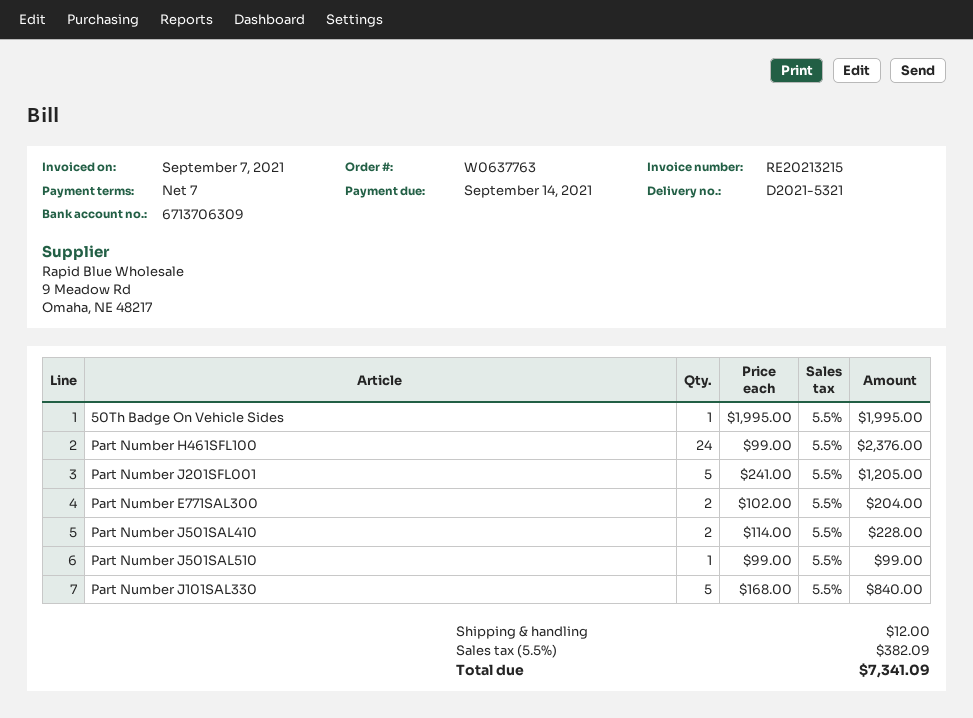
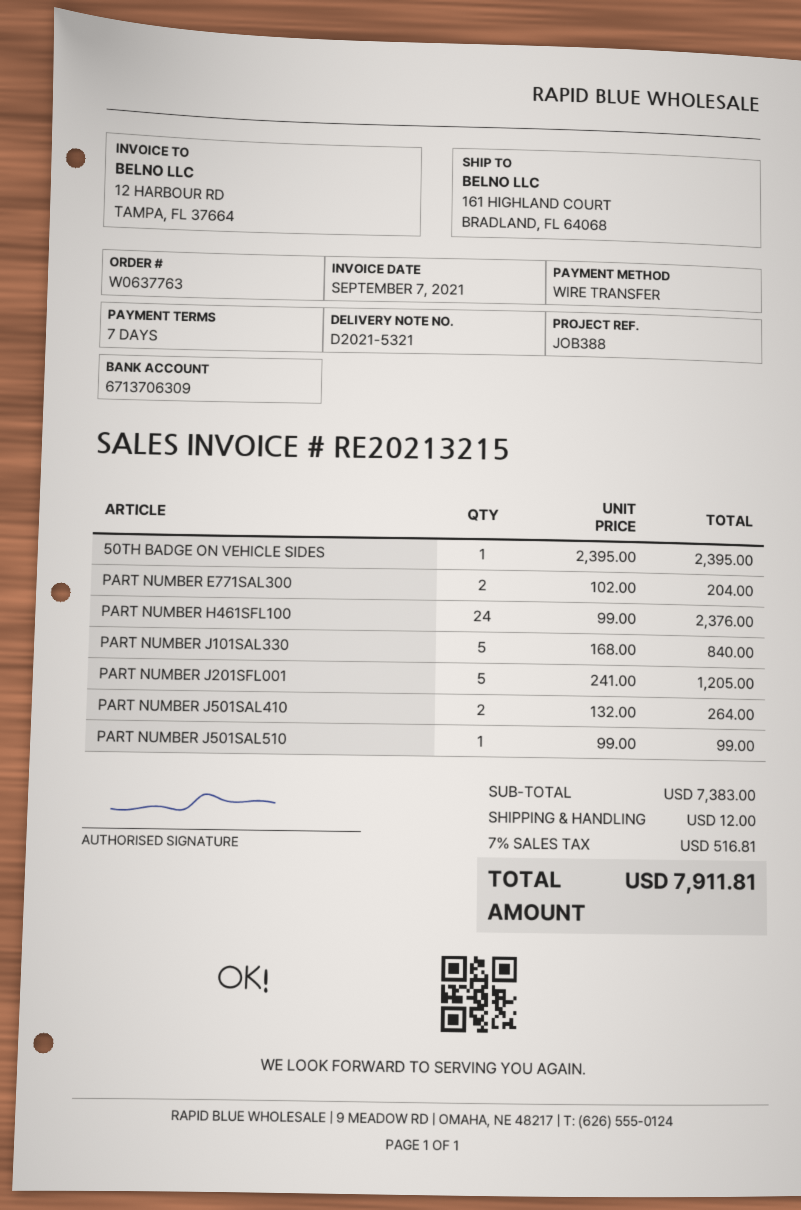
50Th Badge On Vehicle Sides: 1 x 1995.00 = 1995.00 -> 1 x 2395.00 = 2395.00
Part Number J501SAL410: 2 x 114.00 = 228.00 -> 2 x 132.00 = 264.00
tax: 5.5% = 382.09 -> 7% = 516.81
total: 7341.09 -> 7911.81

